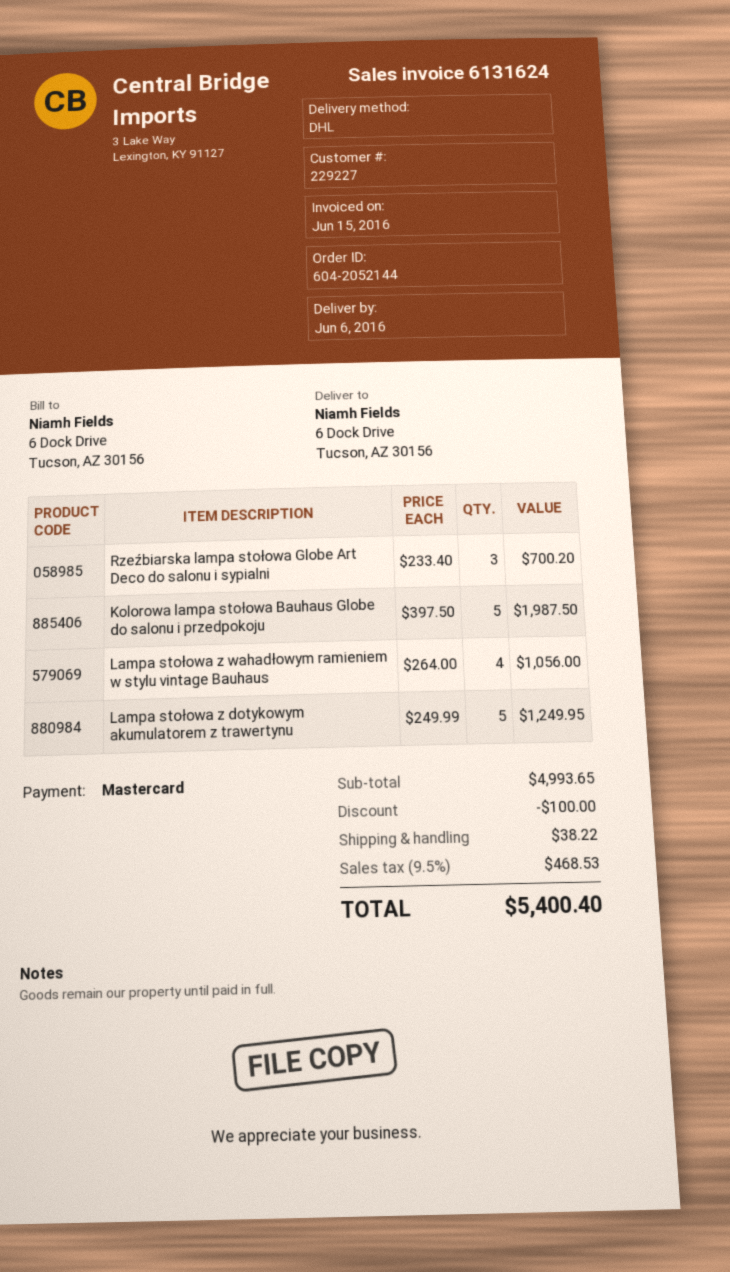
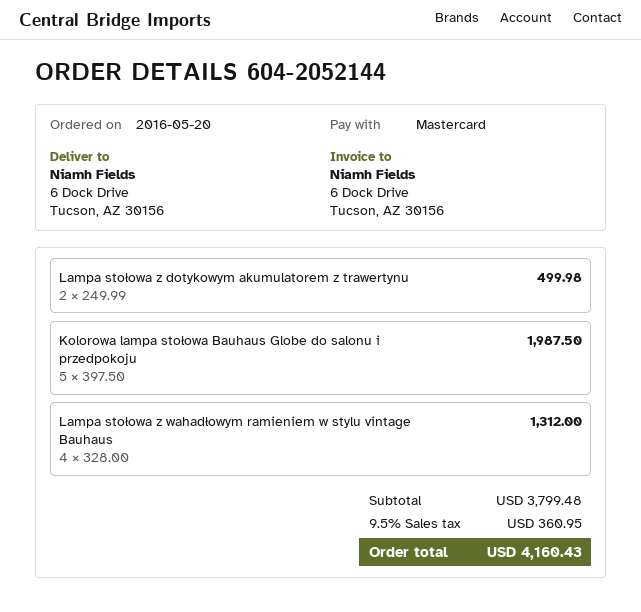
Rzeźbiarska lampa stołowa Globe Art Deco do salonu i sypialni: 3 x 233.40 = 700.20 -> none
Lampa stołowa z wahadłowym ramieniem w stylu vintage Bauhaus: 4 x 264.00 = 1056.00 -> 4 x 328.00 = 1312.00
Lampa stołowa z dotykowym akumulatorem z trawertynu: 5 x 249.99 = 1249.95 -> 2 x 249.99 = 499.98
subtotal: 4993.65 -> 3799.48
discount: 100.00 -> none
shipping: 38.22 -> none
tax: 9.5% = 468.53 -> 9.5% = 360.95
total: 5400.40 -> 4160.43

